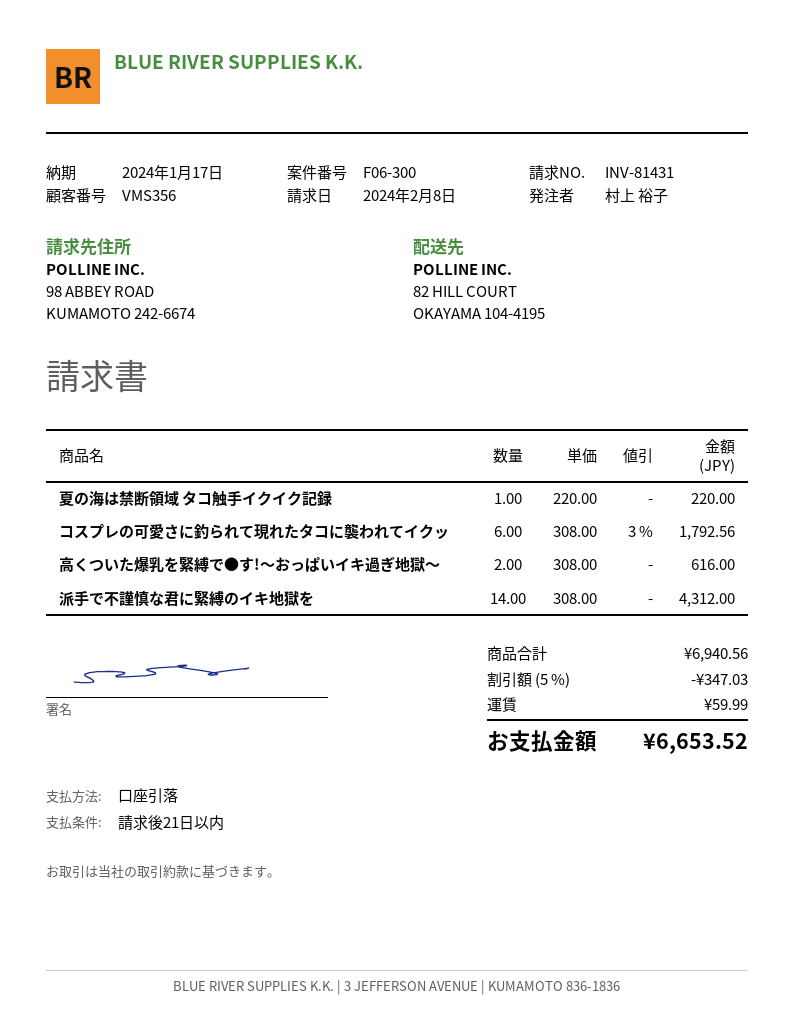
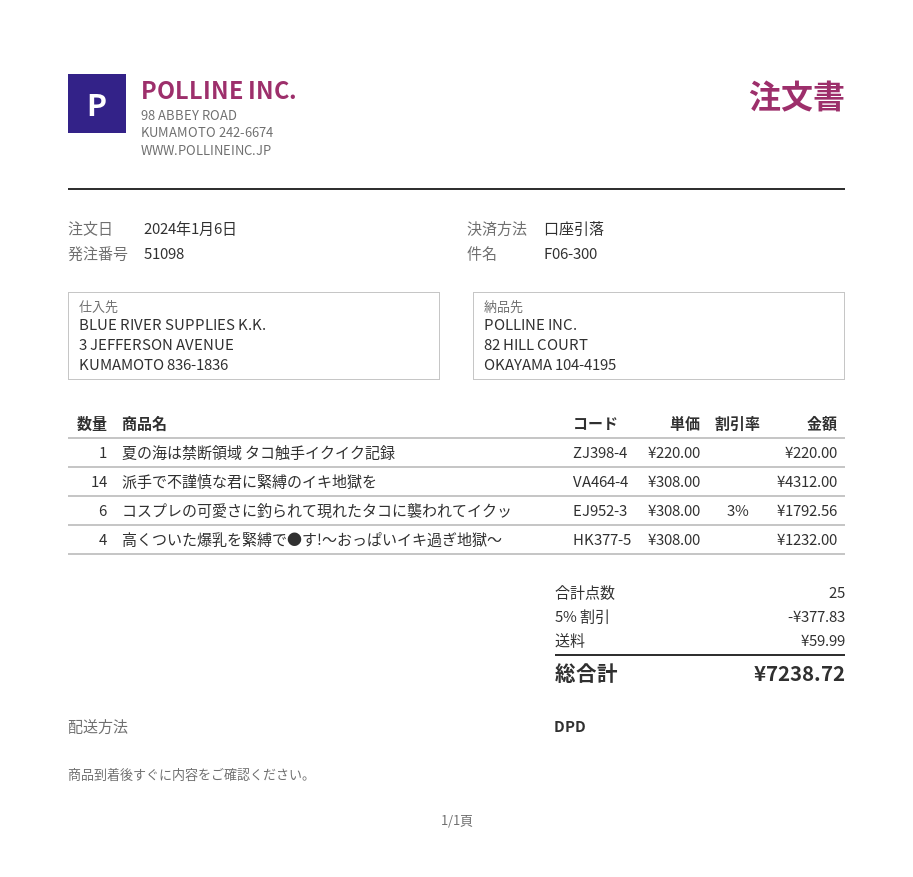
高くついた爆乳を緊縛で●す!〜おっぱいイキ過ぎ地獄〜: 2 x 308.00 = 616.00 -> 4 x 308.00 = 1232.00
discount: 5% = 347.03 -> 5% = 377.83
total: 6653.52 -> 7238.72

